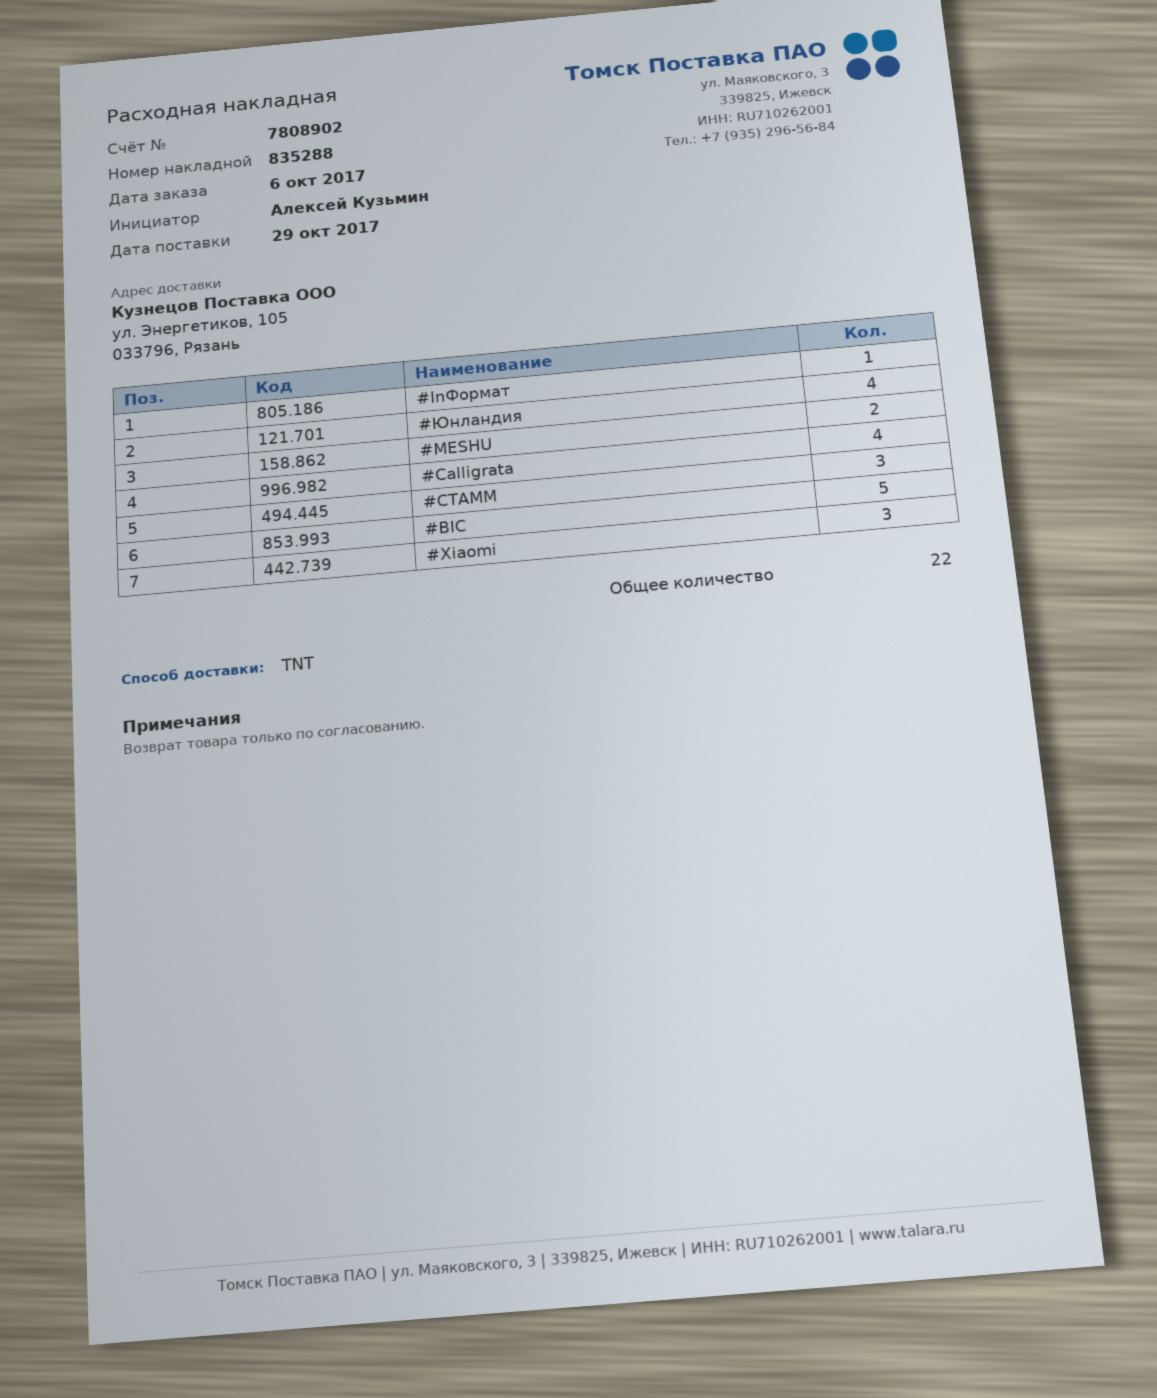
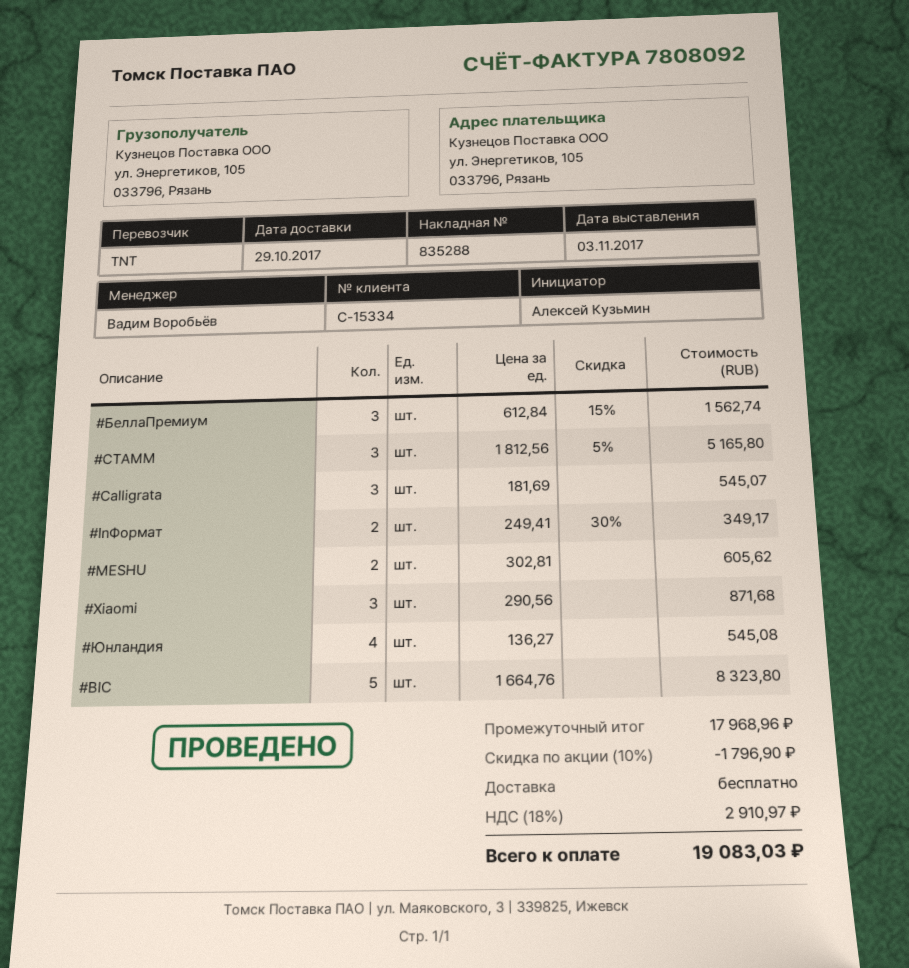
invoice number: 7808902 -> 7808092
#InФормат: 1 -> 2
#Calligrata: 4 -> 3
#БеллаПремиум: none -> 3

